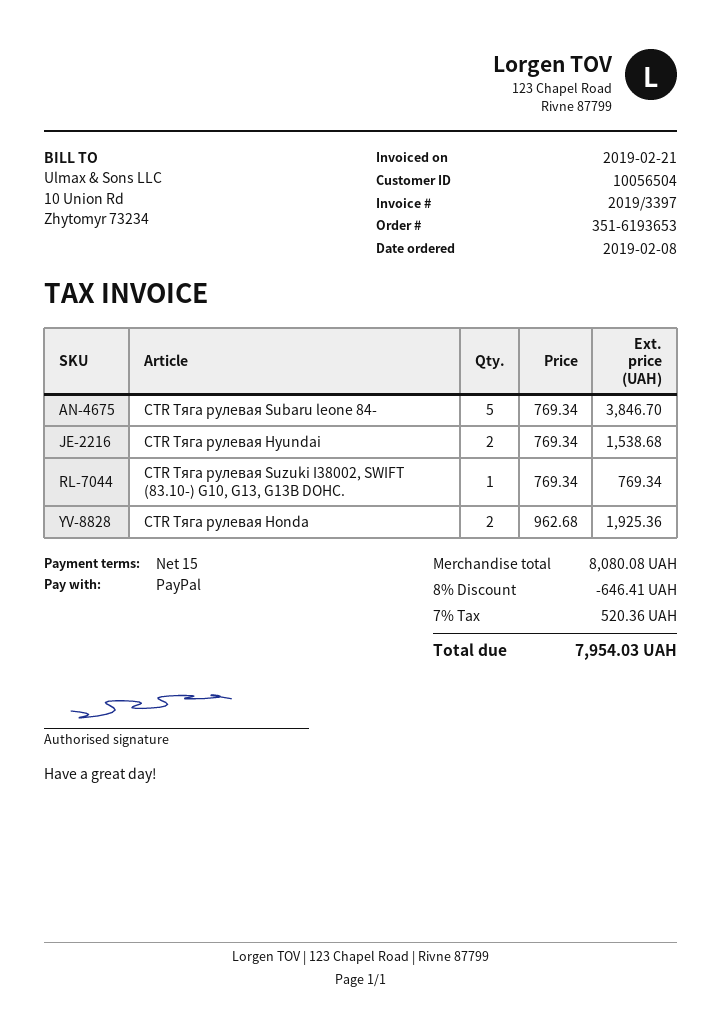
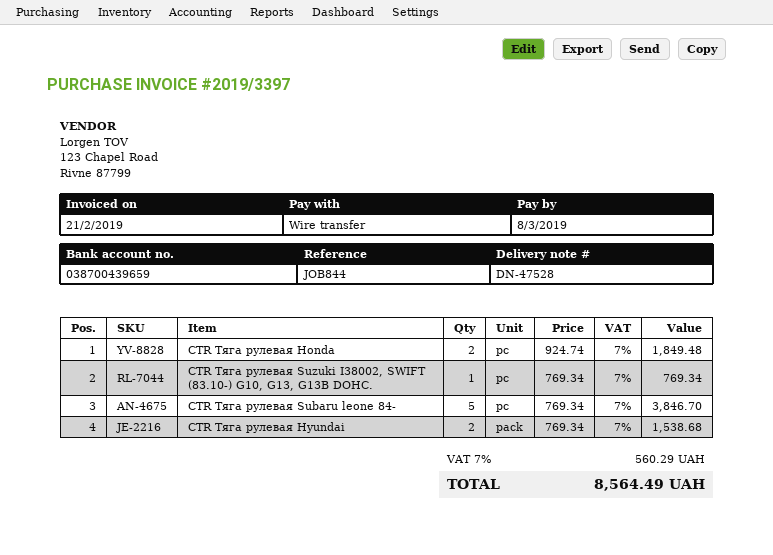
payment method: PayPal -> bank transfer
CTR Тяга рулевая Honda: 2 x 962.68 = 1925.36 -> 2 x 924.74 = 1849.48
discount: 8% = 646.41 -> none
tax: 7% = 520.36 -> 7% = 560.29
total: 7954.03 -> 8564.49

